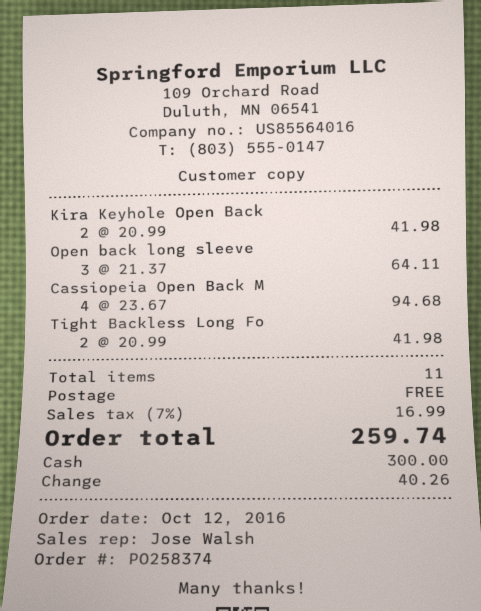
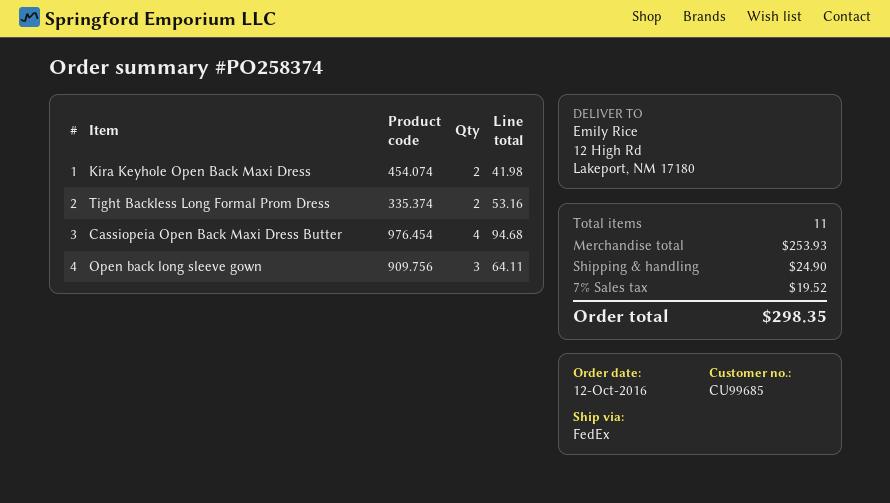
Tight Backless Long Fo: 2 for 41.98 -> 2 for 53.16
shipping: 0.00 -> 24.90
tax: 7% = 16.99 -> 7% = 19.52
total: 259.74 -> 298.35

